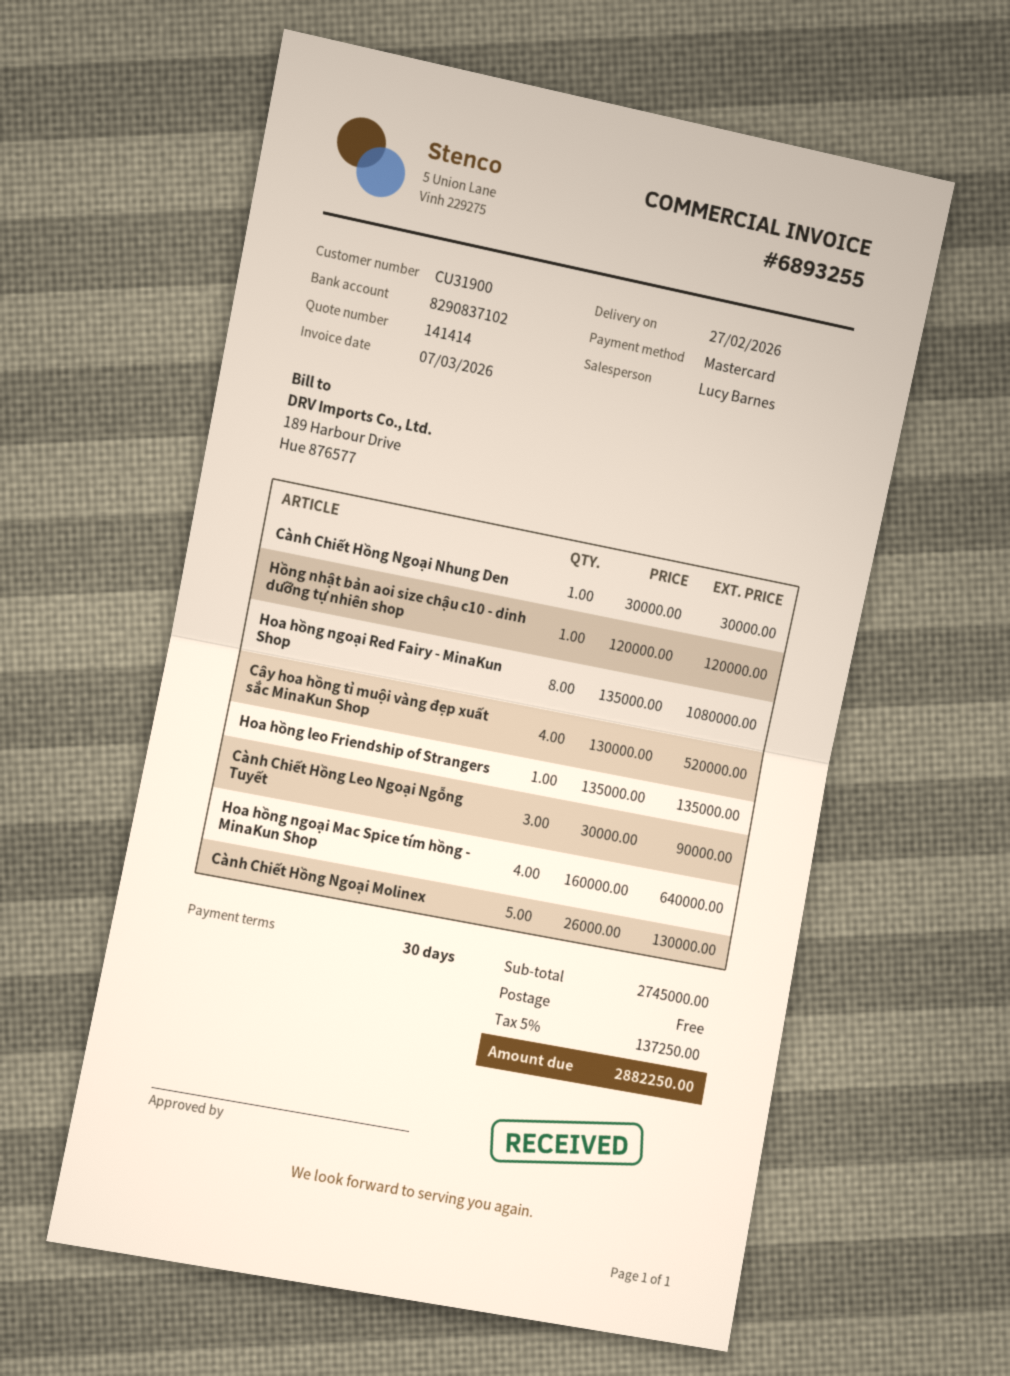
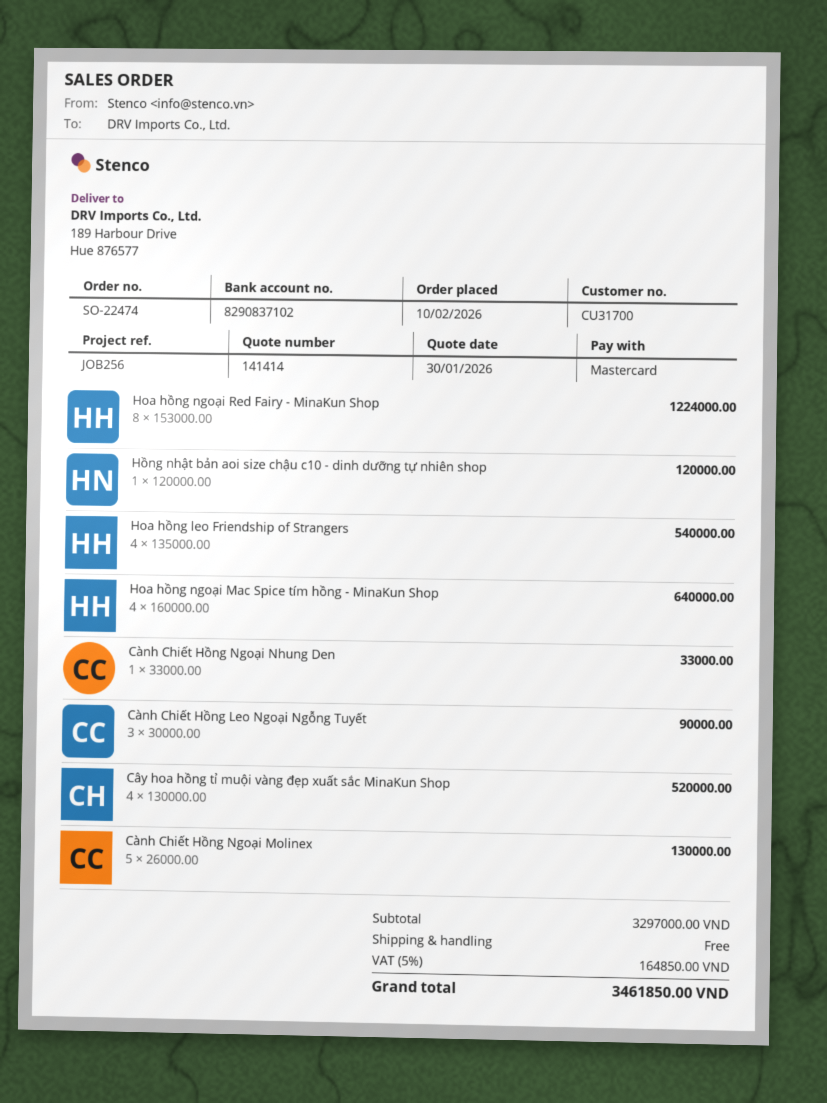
customer number: CU31900 -> CU31700
Cành Chiết Hồng Ngoại Nhung Den: 1 x 30000.00 = 30000.00 -> 1 x 33000.00 = 33000.00
Hoa hồng ngoại Red Fairy - MinaKun Shop: 8 x 135000.00 = 1080000.00 -> 8 x 153000.00 = 1224000.00
Hoa hồng leo Friendship of Strangers: 1 x 135000.00 = 135000.00 -> 4 x 135000.00 = 540000.00
subtotal: 2745000.00 -> 3297000.00
tax: 5% = 137250.00 -> 5% = 164850.00
total: 2882250.00 -> 3461850.00

